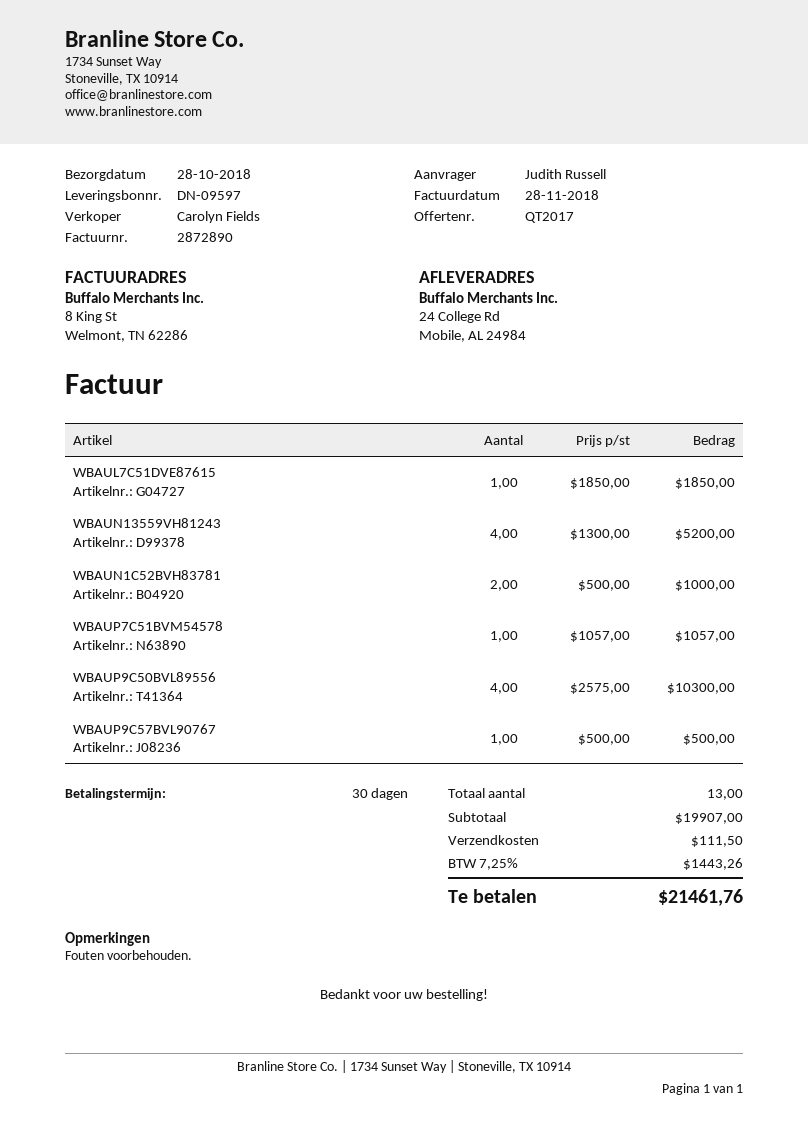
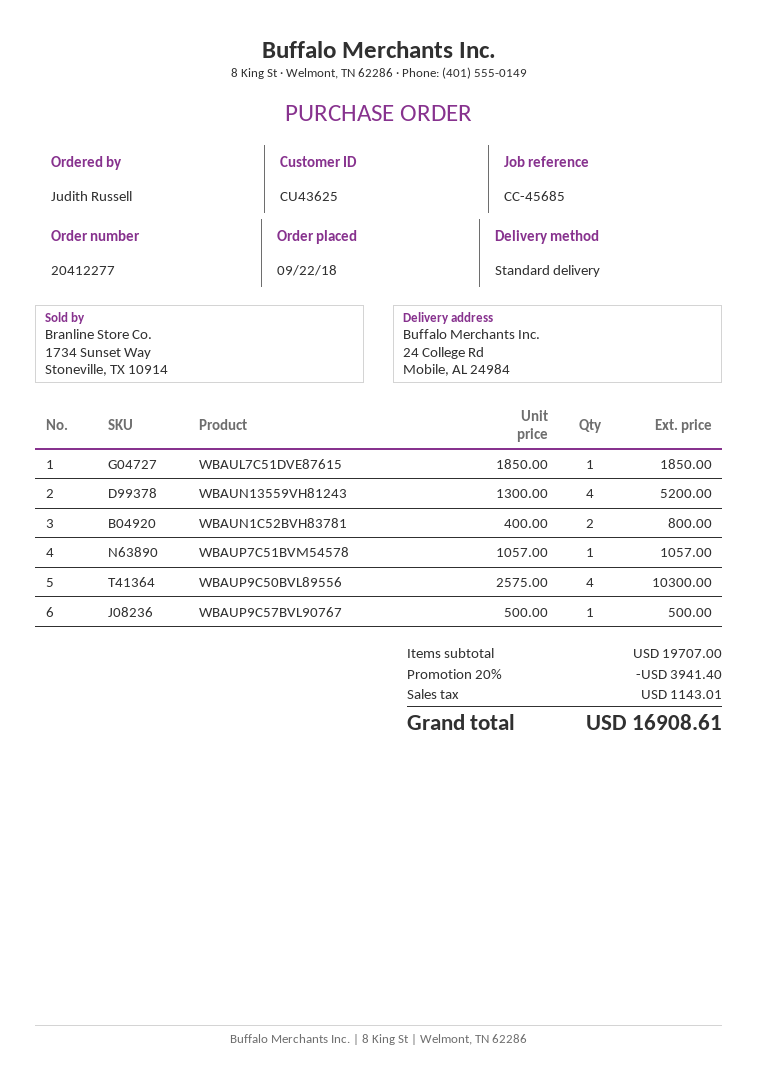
WBAUN1C52BVH83781: 2 x 500.00 = 1000.00 -> 2 x 400.00 = 800.00
subtotal: 19907.00 -> 19707.00
discount: none -> 20% = 3941.40
shipping: 111.50 -> none
tax: 1443.26 -> 1143.01
total: 21461.76 -> 16908.61

